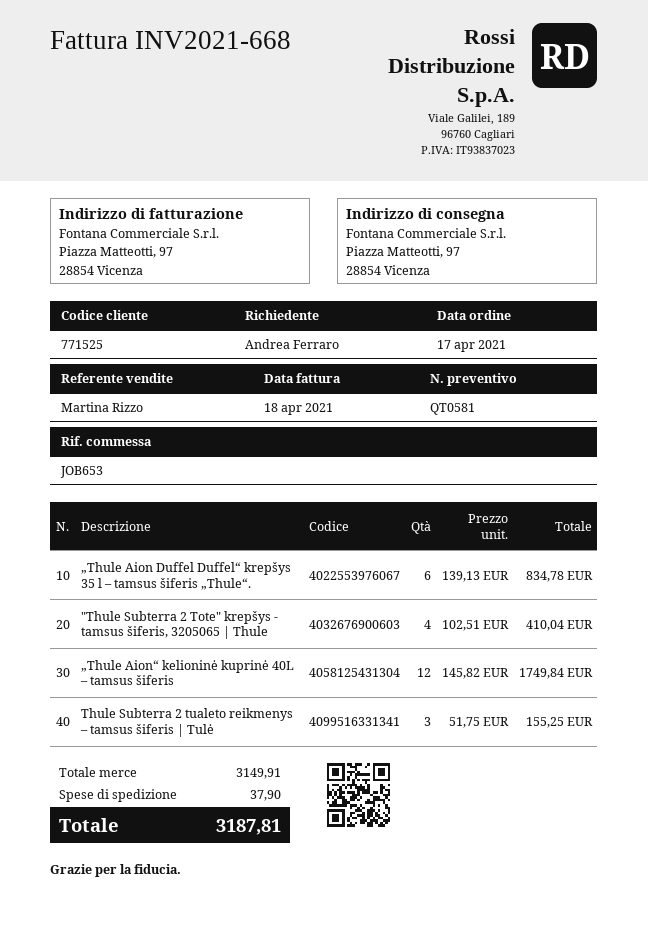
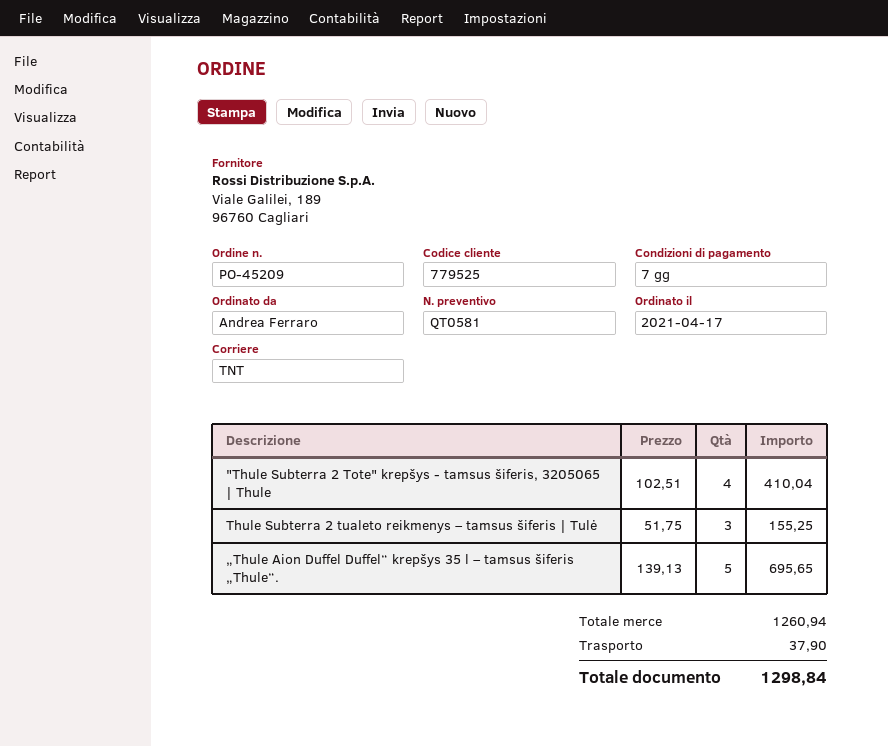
customer number: 771525 -> 779525
„Thule Aion Duffel Duffel“ krepšys 35 l – tamsus šiferis „Thule“.: 6 x 139.13 = 834.78 -> 5 x 139.13 = 695.65
„Thule Aion“ kelioninė kuprinė 40L – tamsus šiferis: 12 x 145.82 = 1749.84 -> none
subtotal: 3149.91 -> 1260.94
total: 3187.81 -> 1298.84

